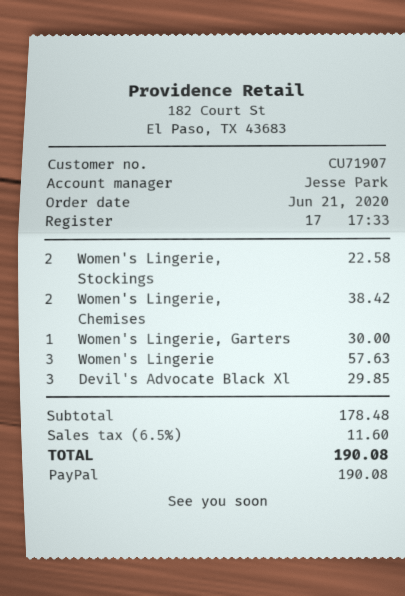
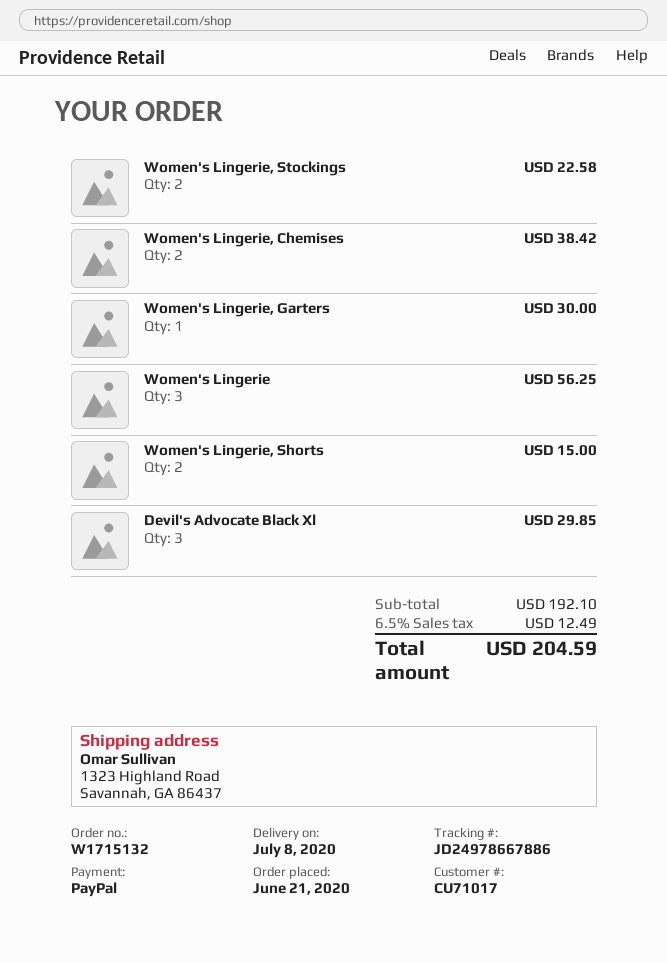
customer number: CU71907 -> CU71017
Women's Lingerie: 3 for 57.63 -> 3 for 56.25
Women's Lingerie, Shorts: none -> 2 for 15.00
subtotal: 178.48 -> 192.10
tax: 6.5% = 11.60 -> 6.5% = 12.49
total: 190.08 -> 204.59

